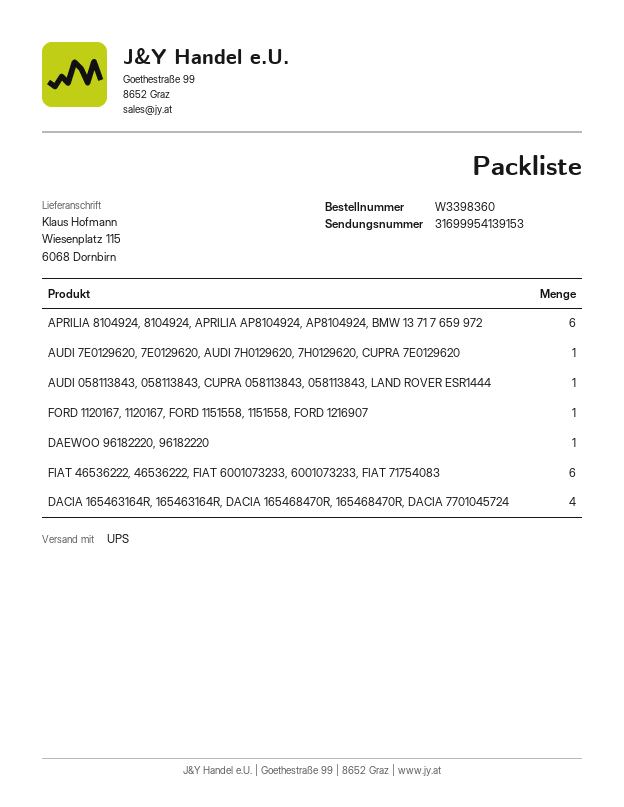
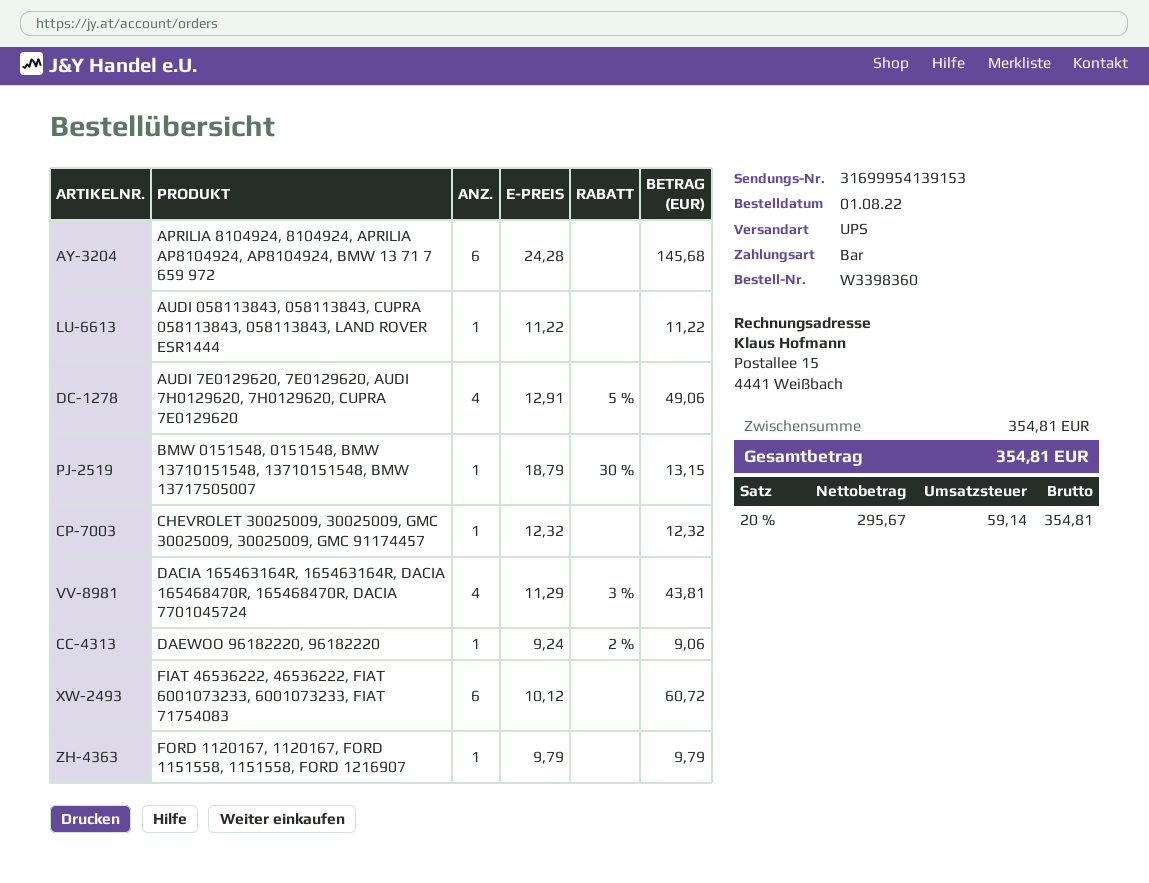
AUDI 7E0129620, 7E0129620, AUDI 7H0129620, 7H0129620, CUPRA 7E0129620: 1 -> 4
BMW 0151548, 0151548, BMW 13710151548, 13710151548, BMW 13717505007: none -> 1
CHEVROLET 30025009, 30025009, GMC 30025009, 30025009, GMC 91174457: none -> 1

